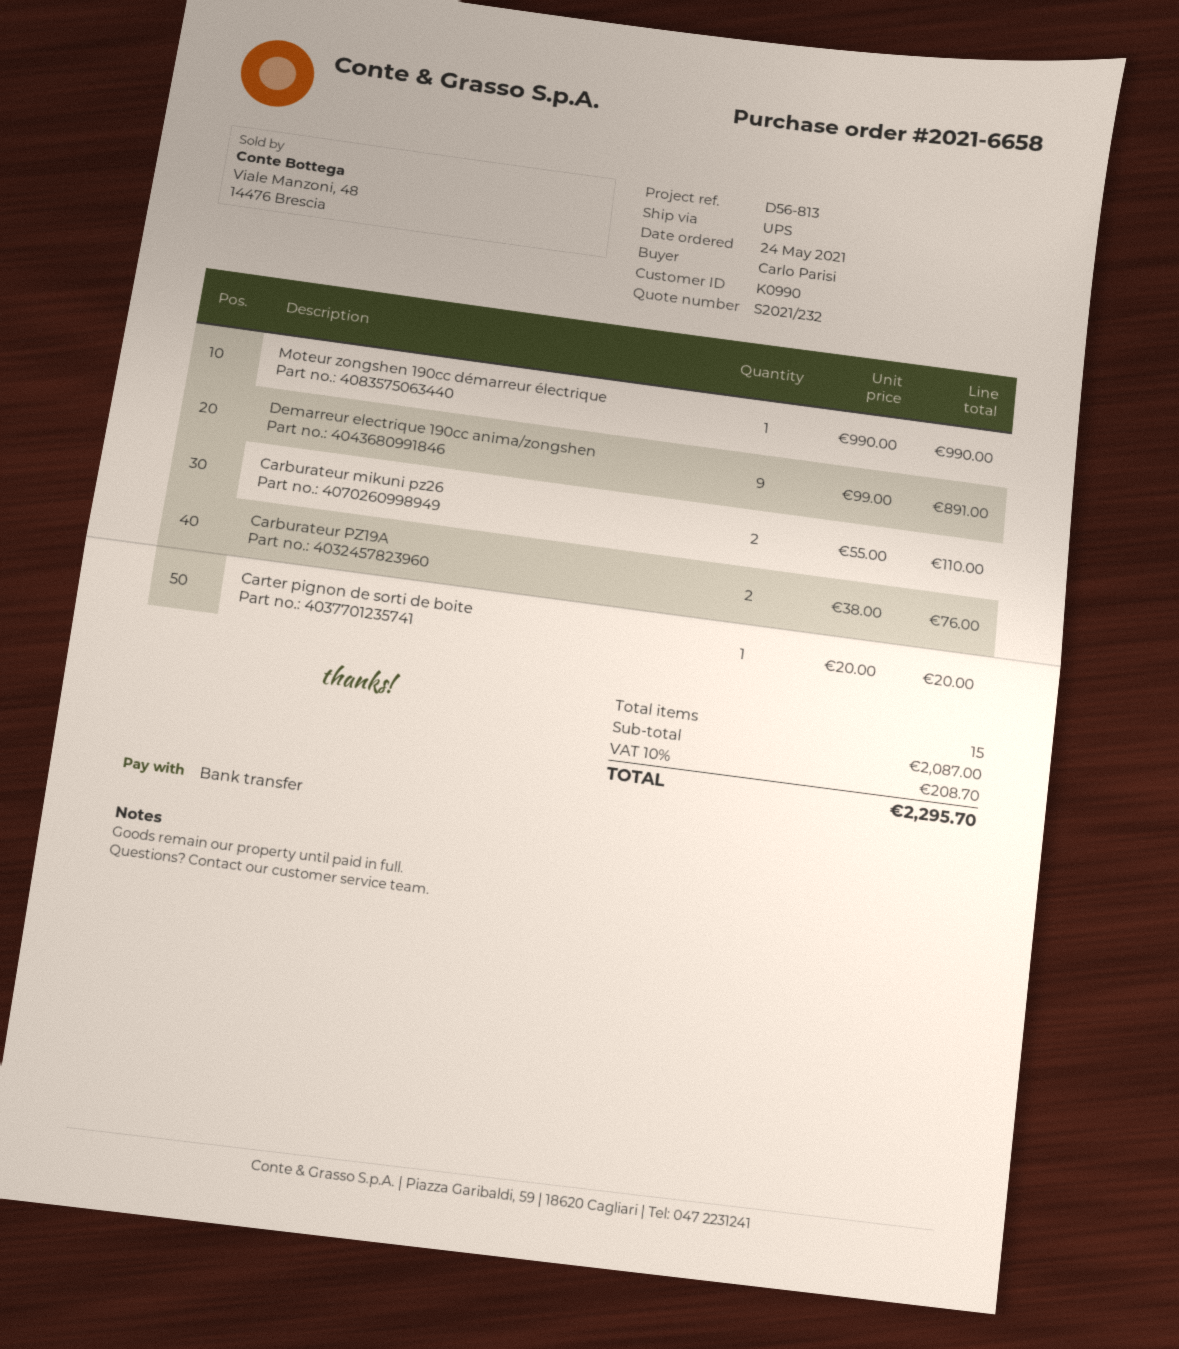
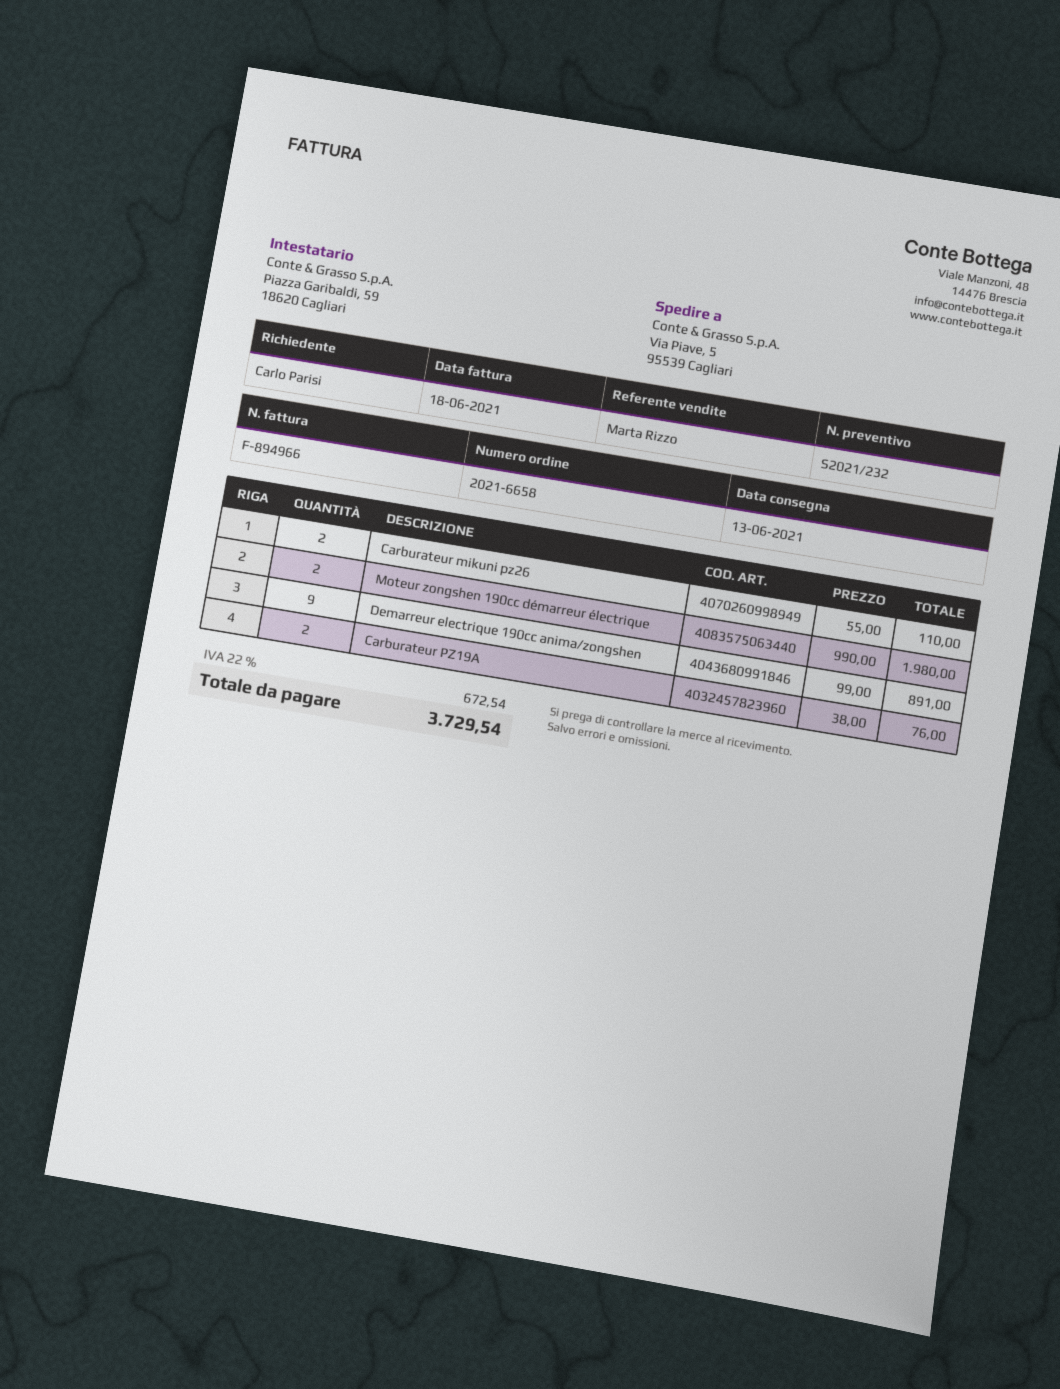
Moteur zongshen 190cc démarreur électrique: 1 x 990.00 = 990.00 -> 2 x 990.00 = 1980.00
Carter pignon de sorti de boite: 1 x 20.00 = 20.00 -> none
tax: 10% = 208.70 -> 22% = 672.54
total: 2295.70 -> 3729.54

